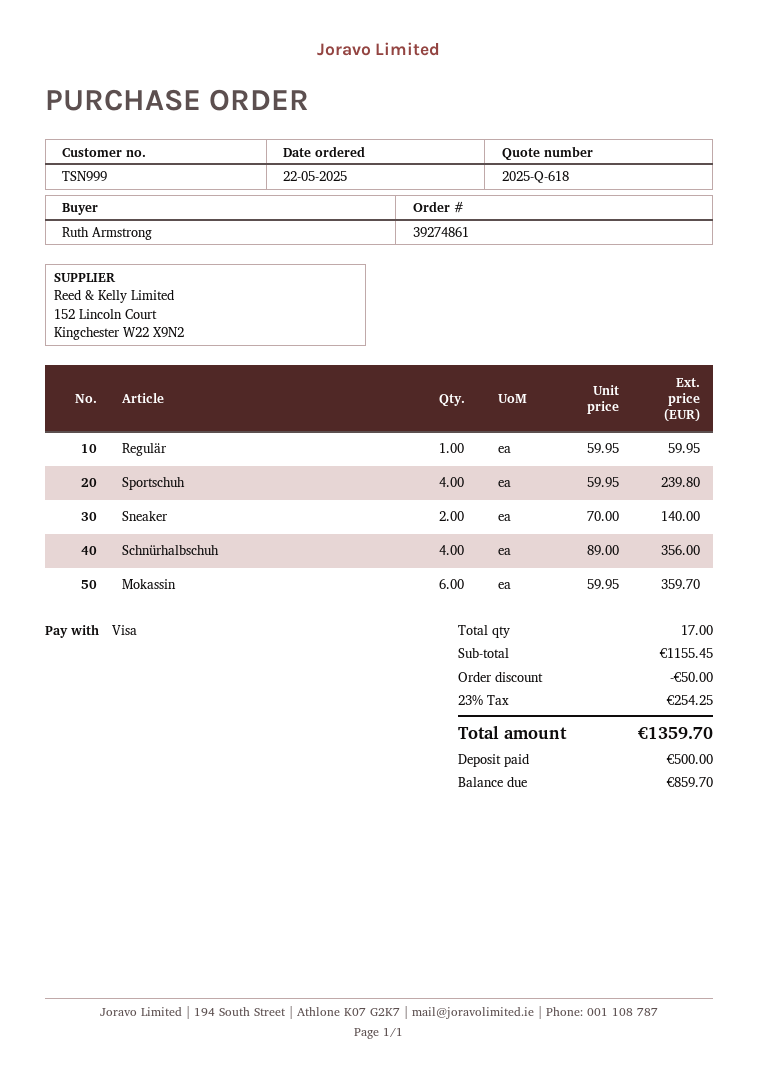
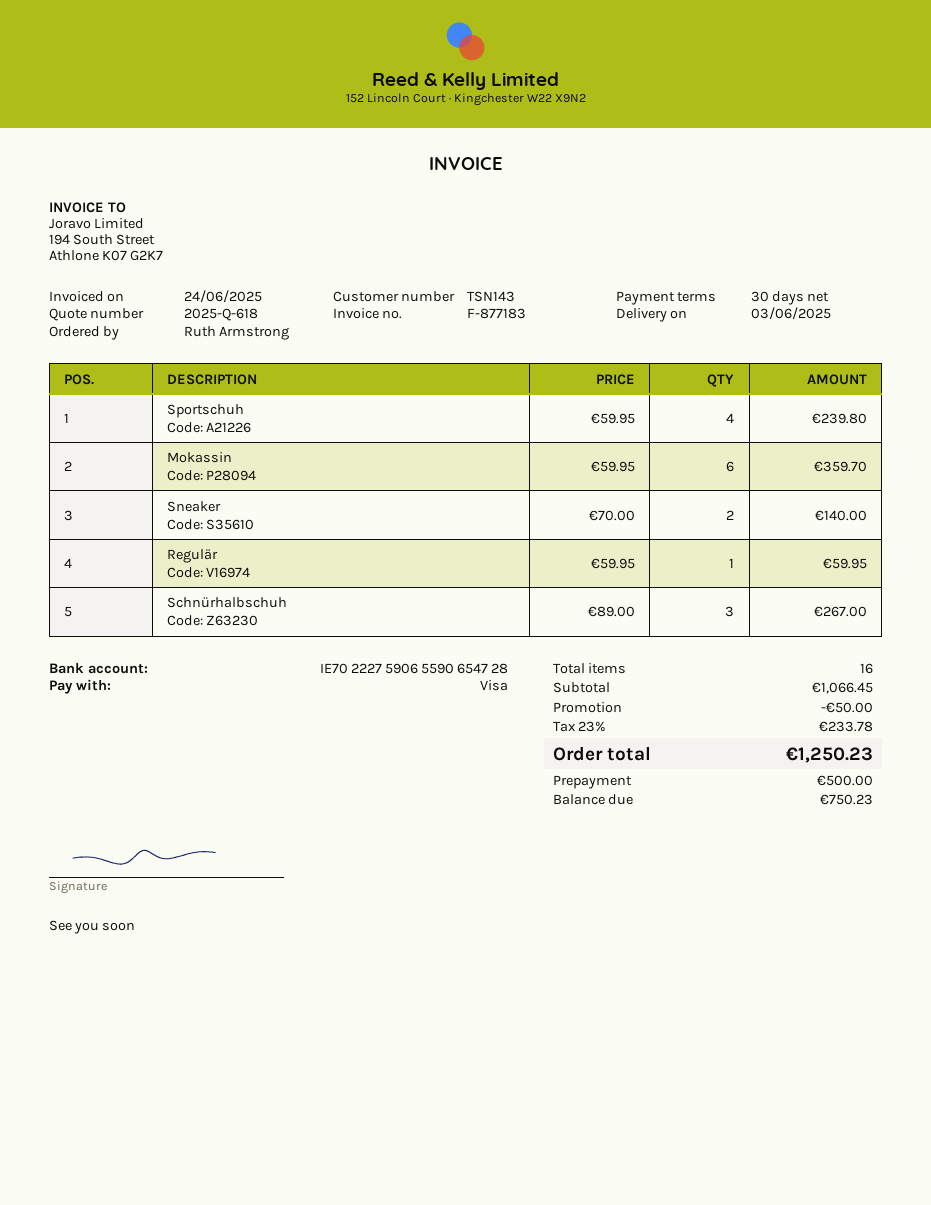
customer number: TSN999 -> TSN143
Schnürhalbschuh: 4 x 89.00 = 356.00 -> 3 x 89.00 = 267.00
total quantity: 17 -> 16
subtotal: 1155.45 -> 1066.45
tax: 23% = 254.25 -> 23% = 233.78
total: 1359.70 -> 1250.23
balance: 859.70 -> 750.23

